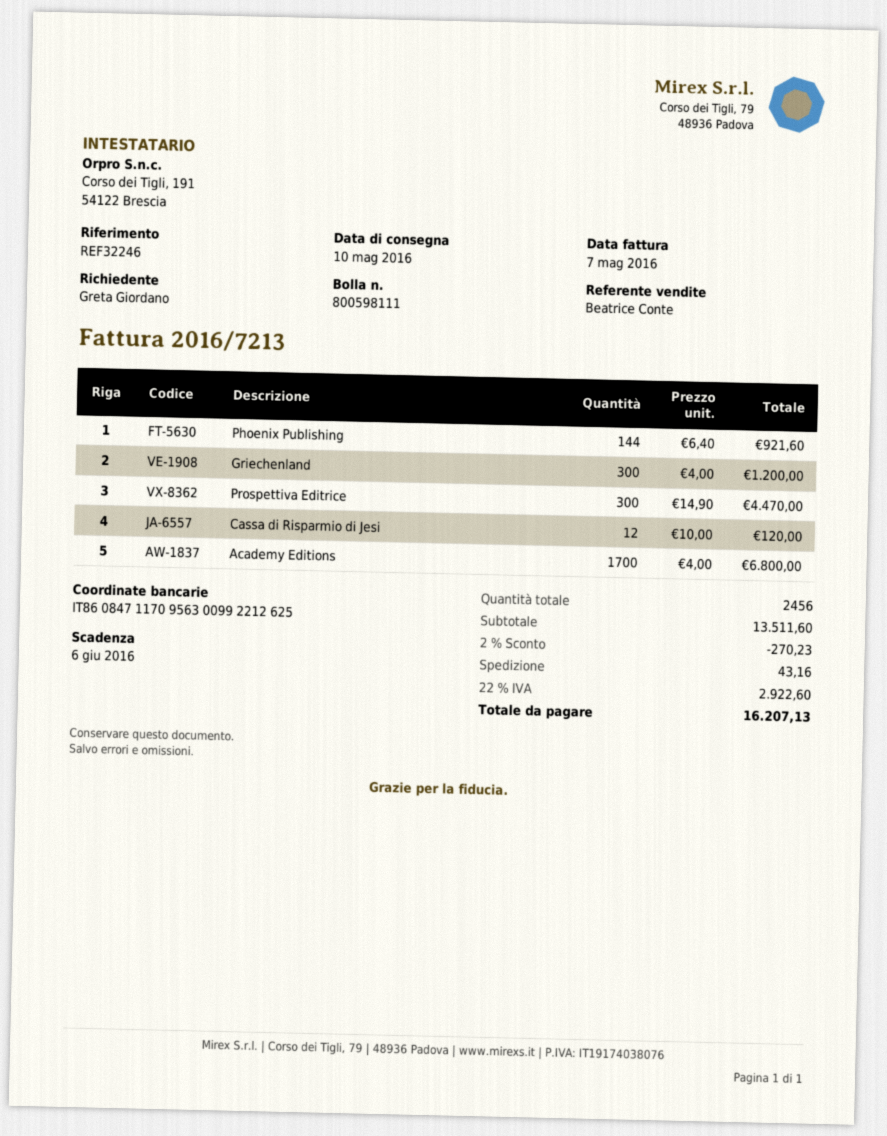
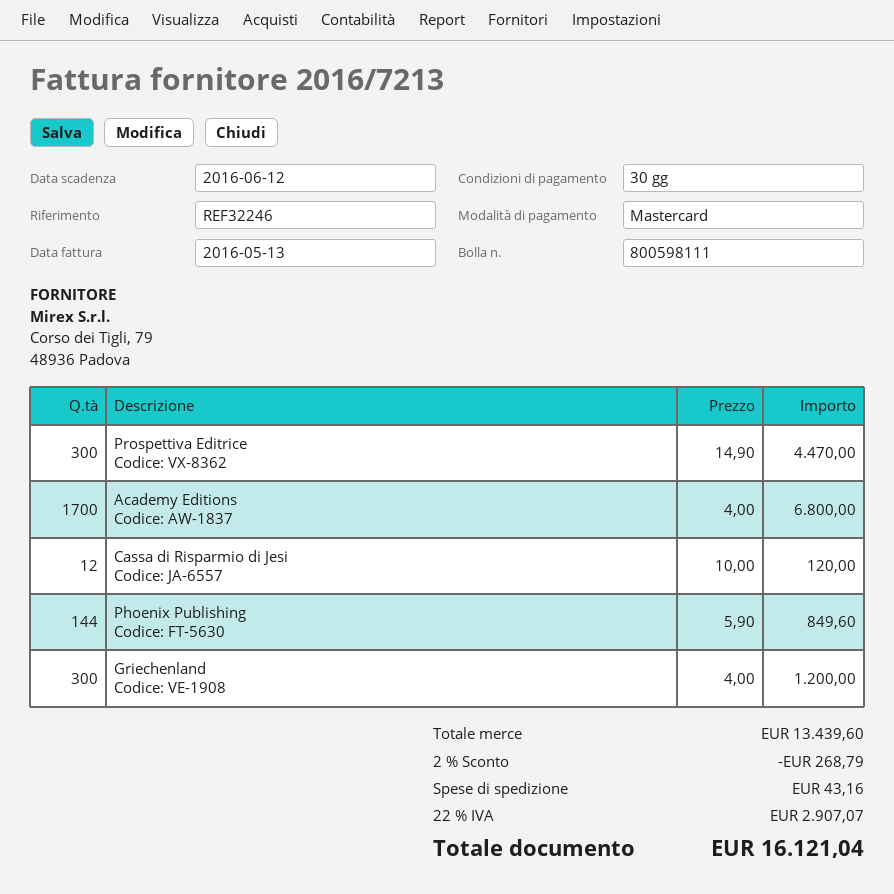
invoice date: 2016-05-07 -> 2016-05-13
due date: 2016-06-06 -> 2016-06-12
Phoenix Publishing: 144 x 6.40 = 921.60 -> 144 x 5.90 = 849.60
subtotal: 13511.60 -> 13439.60
discount: 2% = 270.23 -> 2% = 268.79
tax: 22% = 2922.60 -> 22% = 2907.07
total: 16207.13 -> 16121.04

